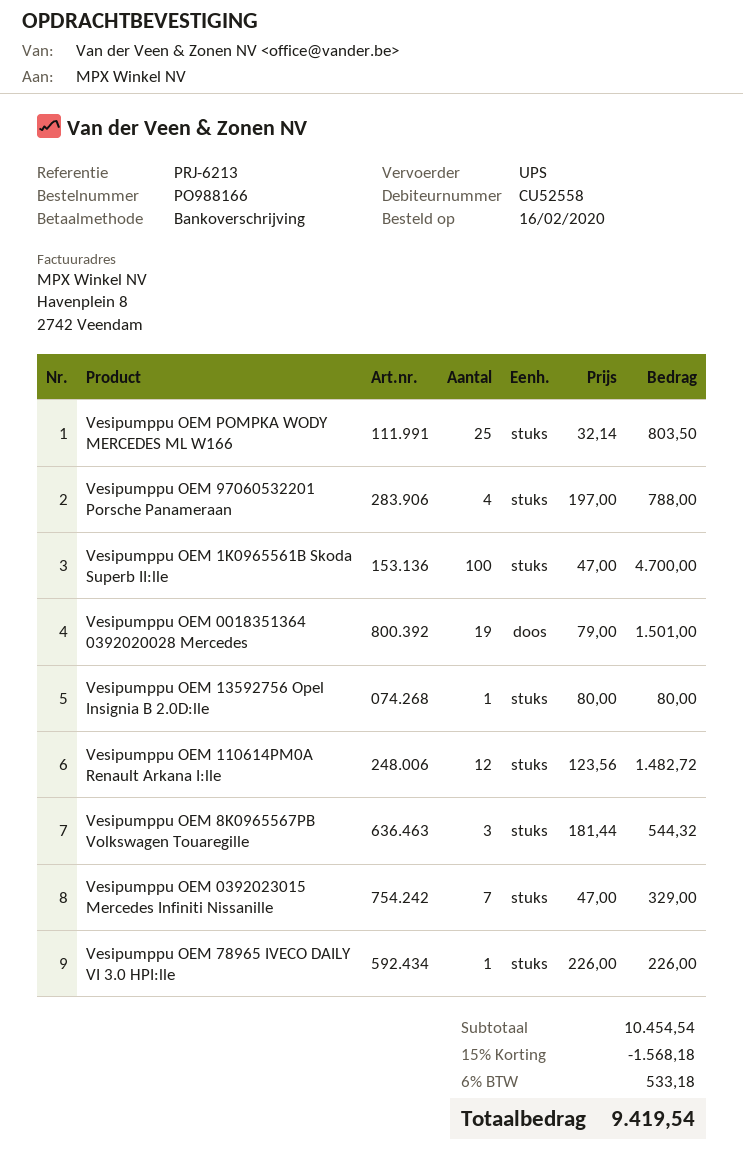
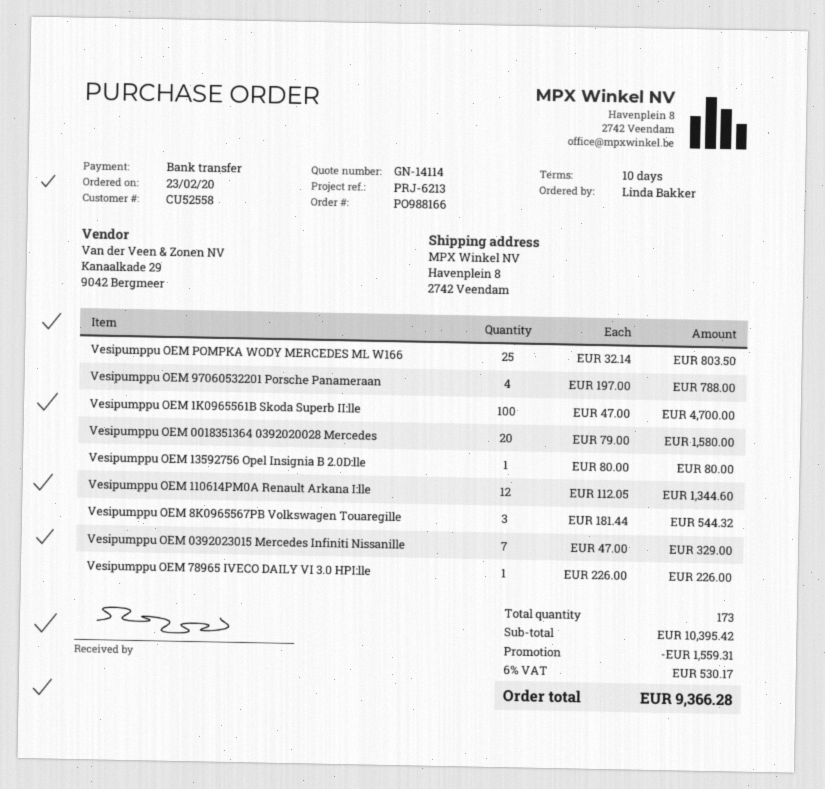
order date: 2020-02-16 -> 2020-02-23
Vesipumppu OEM 0018351364 0392020028 Mercedes: 19 x 79.00 = 1501.00 -> 20 x 79.00 = 1580.00
Vesipumppu OEM 110614PM0A Renault Arkana I:lle: 12 x 123.56 = 1482.72 -> 12 x 112.05 = 1344.60
subtotal: 10454.54 -> 10395.42
discount: 1568.18 -> 1559.31
tax: 6% = 533.18 -> 6% = 530.17
total: 9419.54 -> 9366.28

